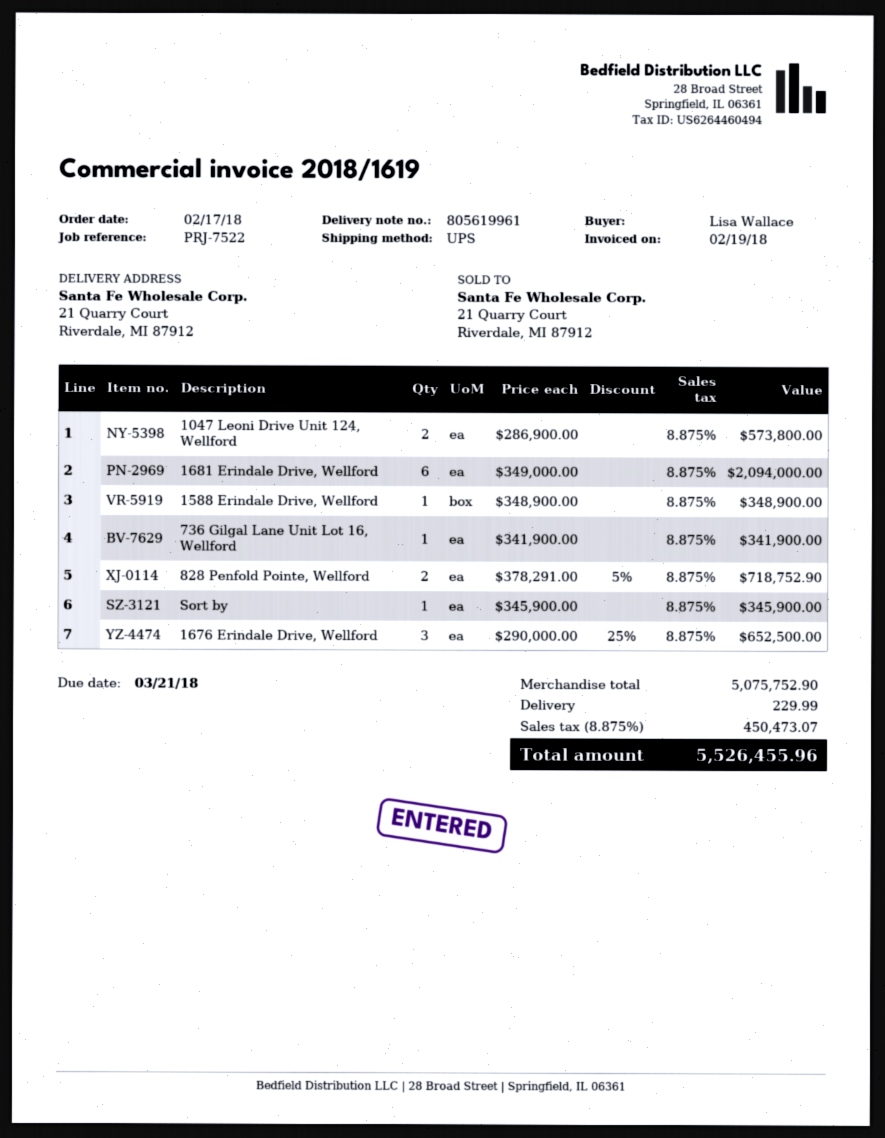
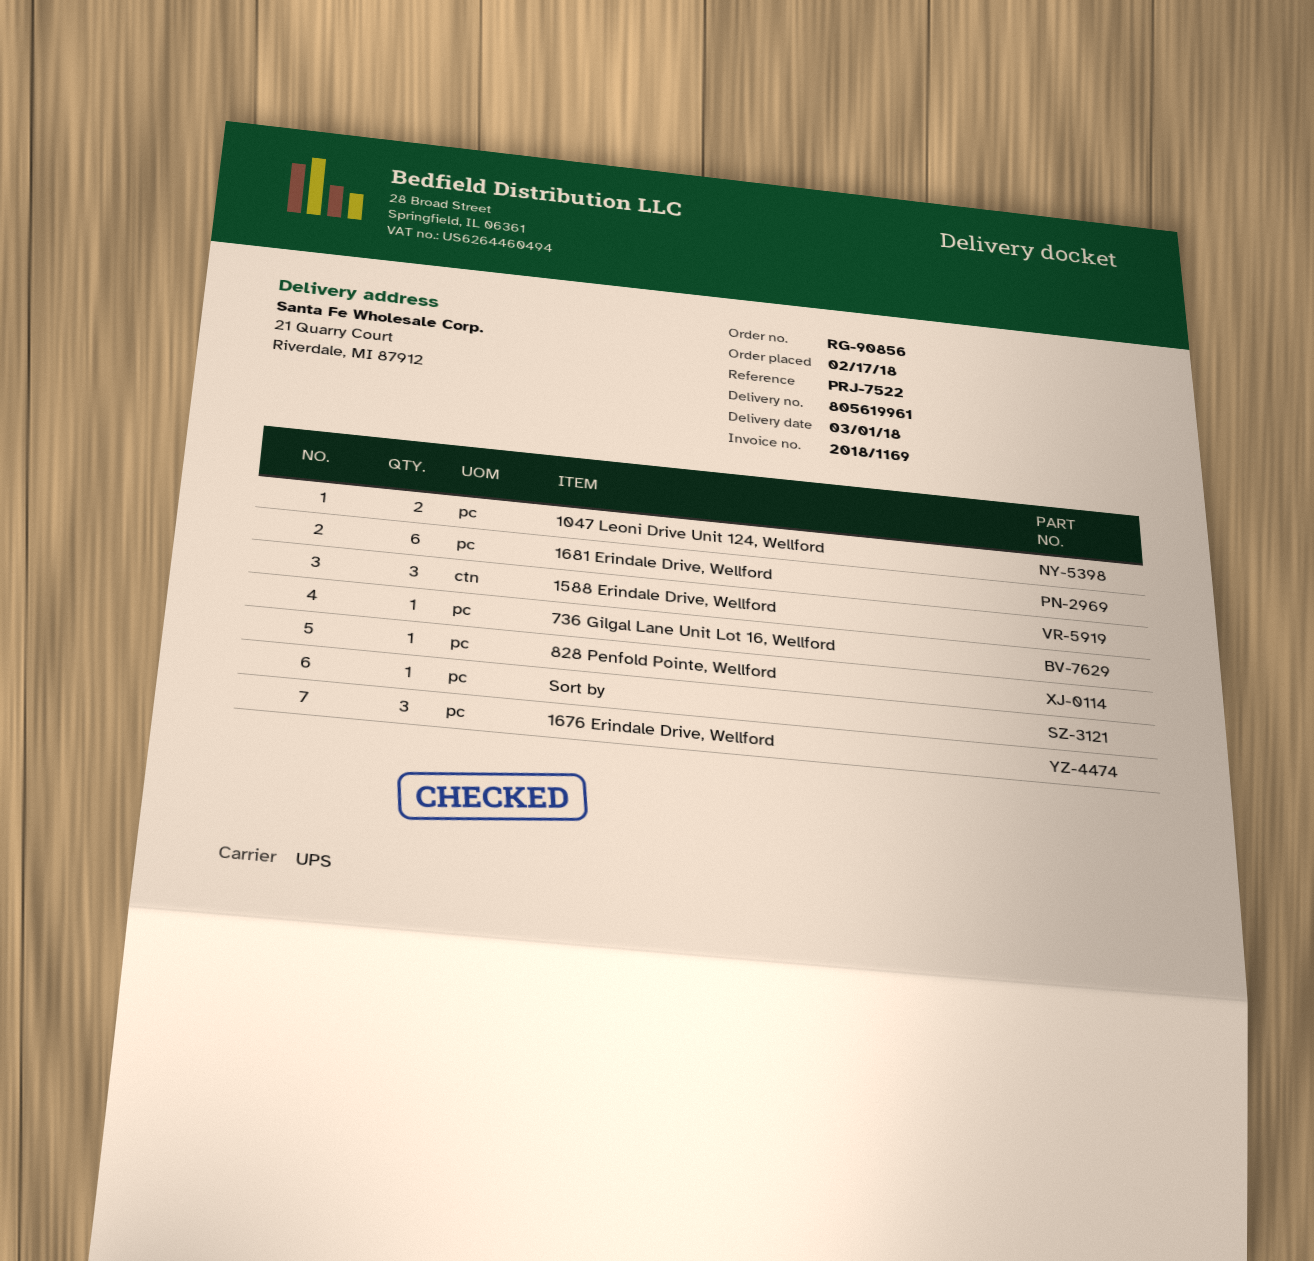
invoice number: 2018/1619 -> 2018/1169
1588 Erindale Drive, Wellford: 1 -> 3
828 Penfold Pointe, Wellford: 2 -> 1

